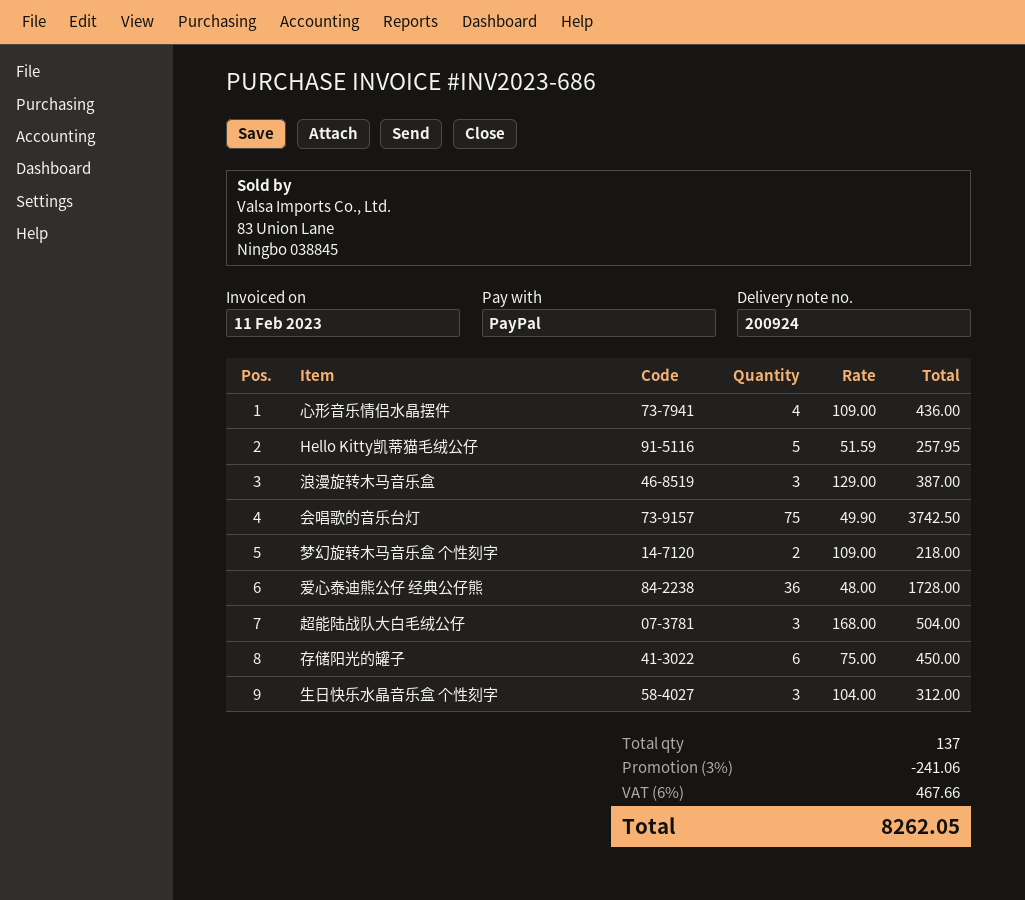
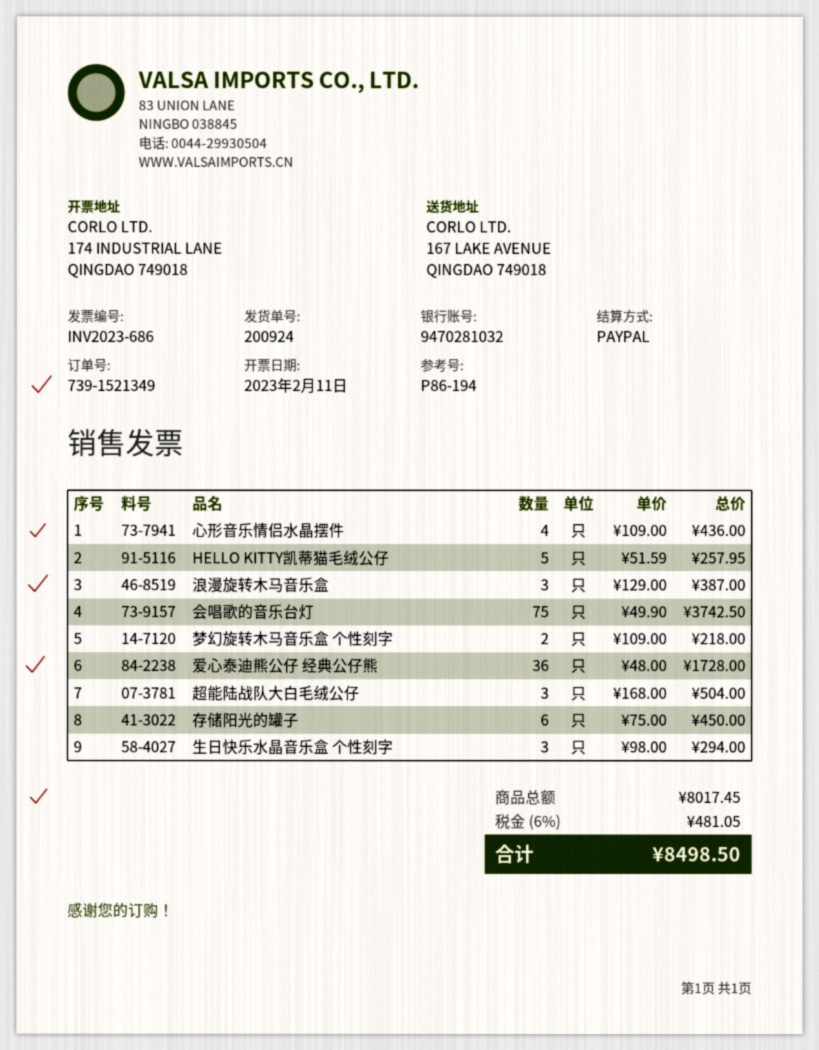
生日快乐水晶音乐盒 个性刻字: 3 x 104.00 = 312.00 -> 3 x 98.00 = 294.00
discount: 3% = 241.06 -> none
tax: 6% = 467.66 -> 6% = 481.05
total: 8262.05 -> 8498.50

